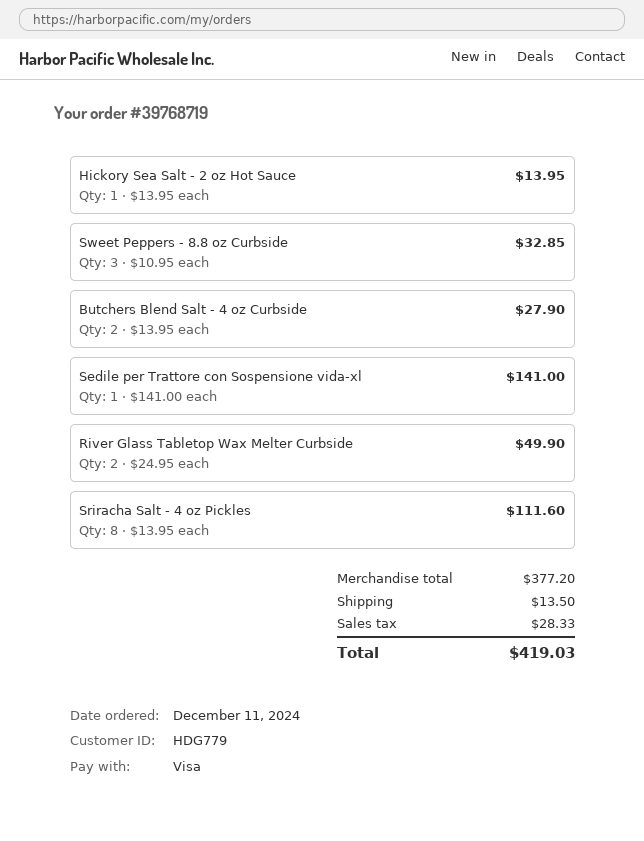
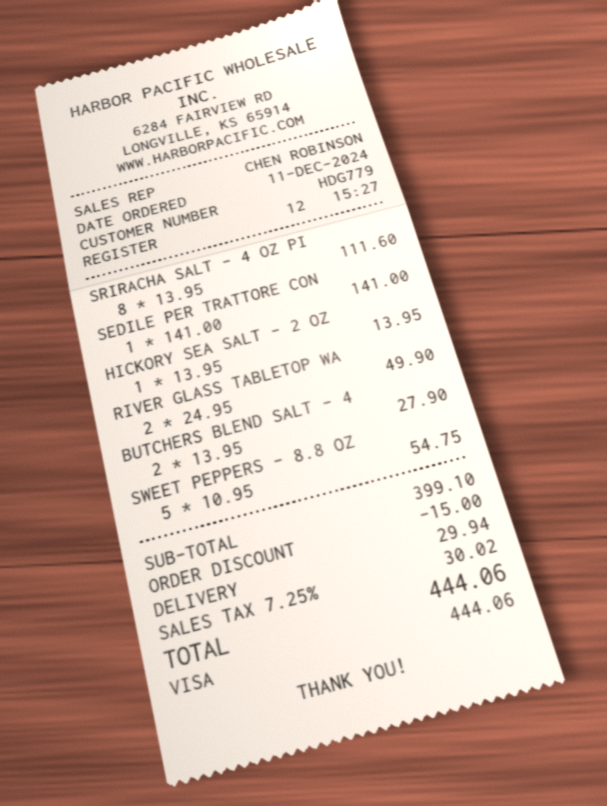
Sweet Peppers - 8.8 oz Curbside: 3 x 10.95 = 32.85 -> 5 x 10.95 = 54.75
subtotal: 377.20 -> 399.10
discount: none -> 15.00
shipping: 13.50 -> 29.94
tax: 28.33 -> 30.02
total: 419.03 -> 444.06

